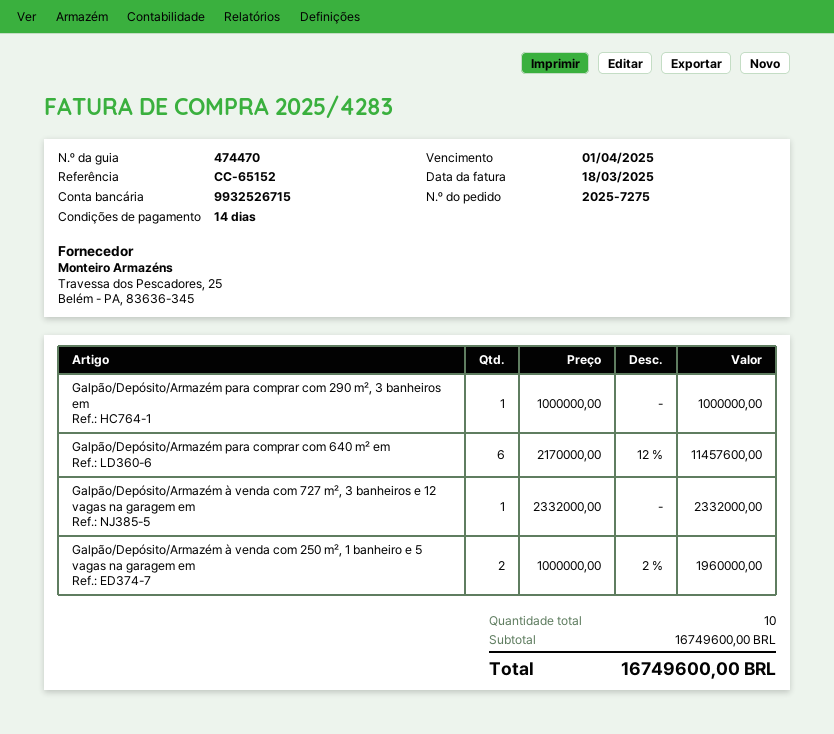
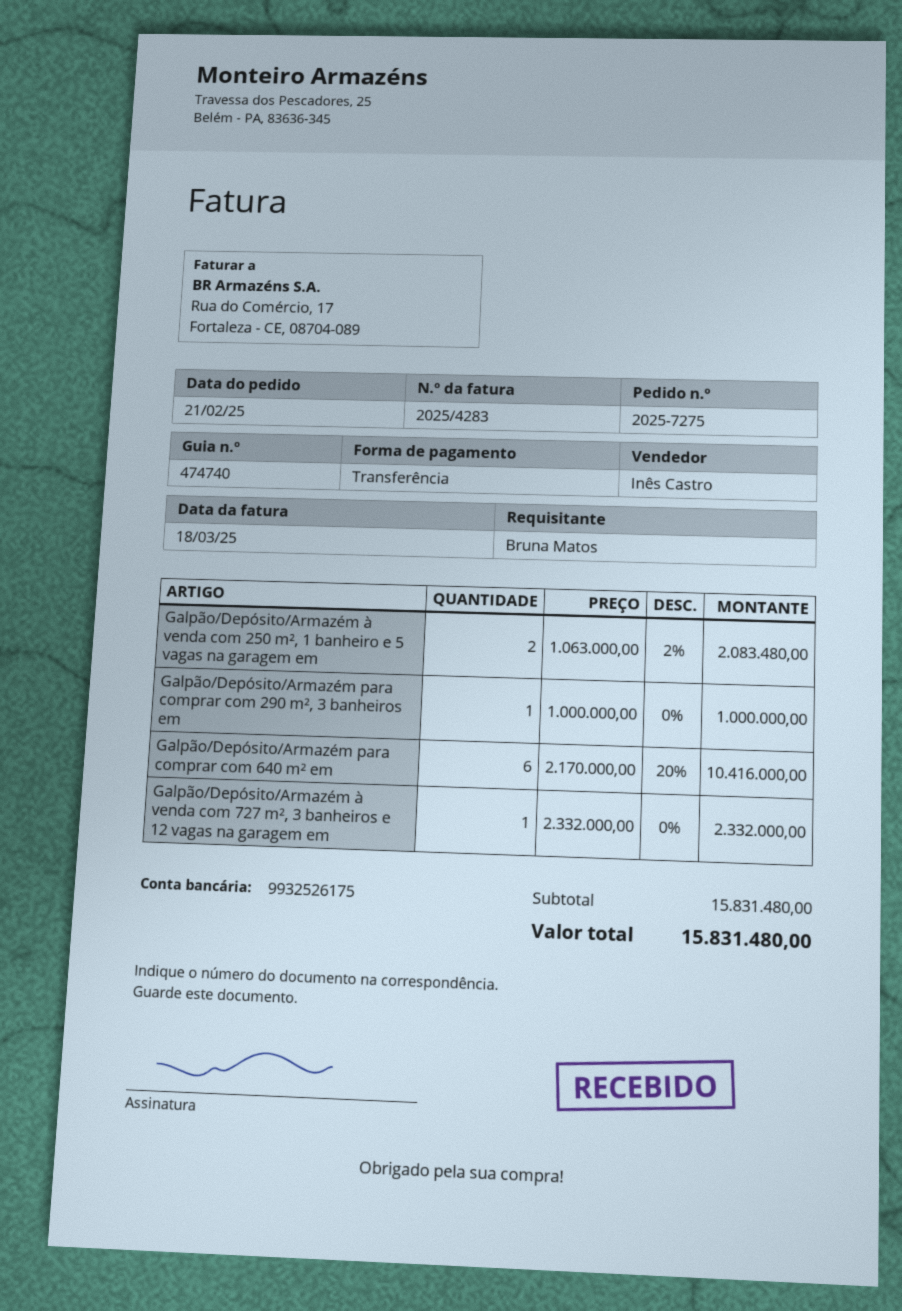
delivery note number: 474470 -> 474740
bank account: 9932526715 -> 9932526175
Galpão/Depósito/Armazém para comprar com 640 m² em: 6 x 2170000.00 - 12% = 11457600.00 -> 6 x 2170000.00 - 20% = 10416000.00
Galpão/Depósito/Armazém à venda com 250 m², 1 banheiro e 5 vagas na garagem em: 2 x 1000000.00 - 2% = 1960000.00 -> 2 x 1063000.00 - 2% = 2083480.00
subtotal: 16749600.00 -> 15831480.00
total: 16749600.00 -> 15831480.00

